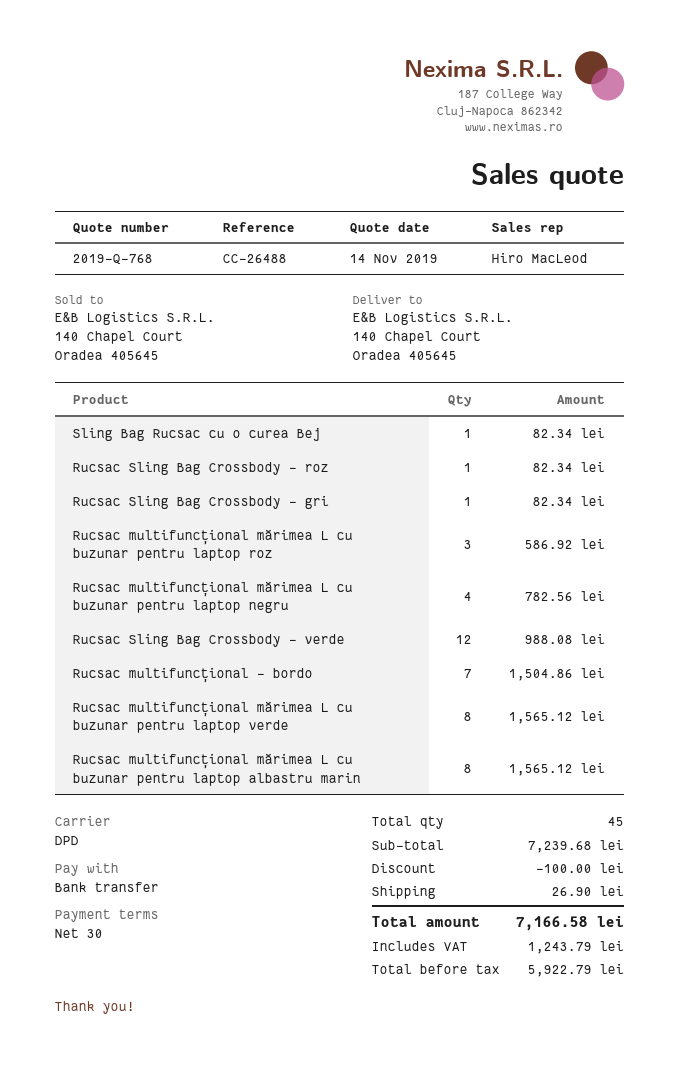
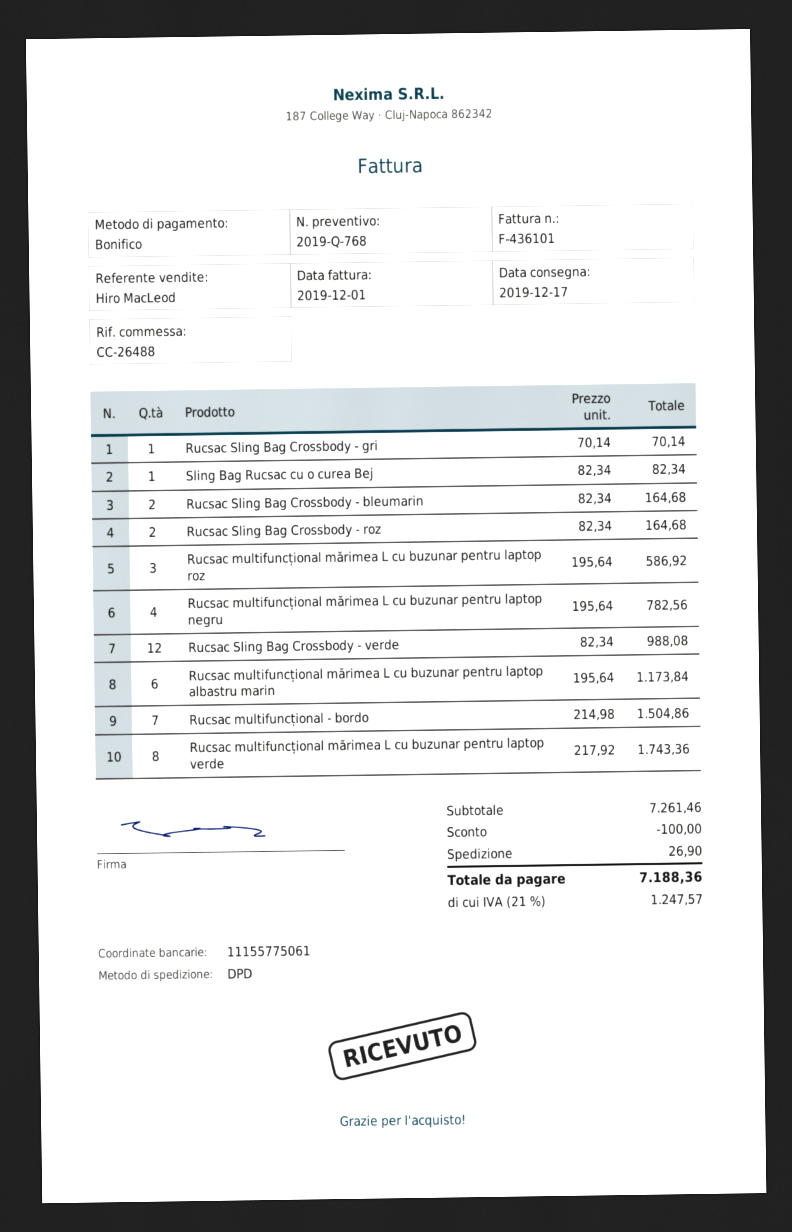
Rucsac Sling Bag Crossbody - roz: 1 for 82.34 -> 2 for 164.68
Rucsac Sling Bag Crossbody - gri: 1 for 82.34 -> 1 for 70.14
Rucsac multifuncțional mărimea L cu buzunar pentru laptop verde: 8 for 1565.12 -> 8 for 1743.36
Rucsac multifuncțional mărimea L cu buzunar pentru laptop albastru marin: 8 for 1565.12 -> 6 for 1173.84
Rucsac Sling Bag Crossbody - bleumarin: none -> 2 for 164.68
subtotal: 7239.68 -> 7261.46
tax: 1243.79 -> 1247.57
total: 7166.58 -> 7188.36

